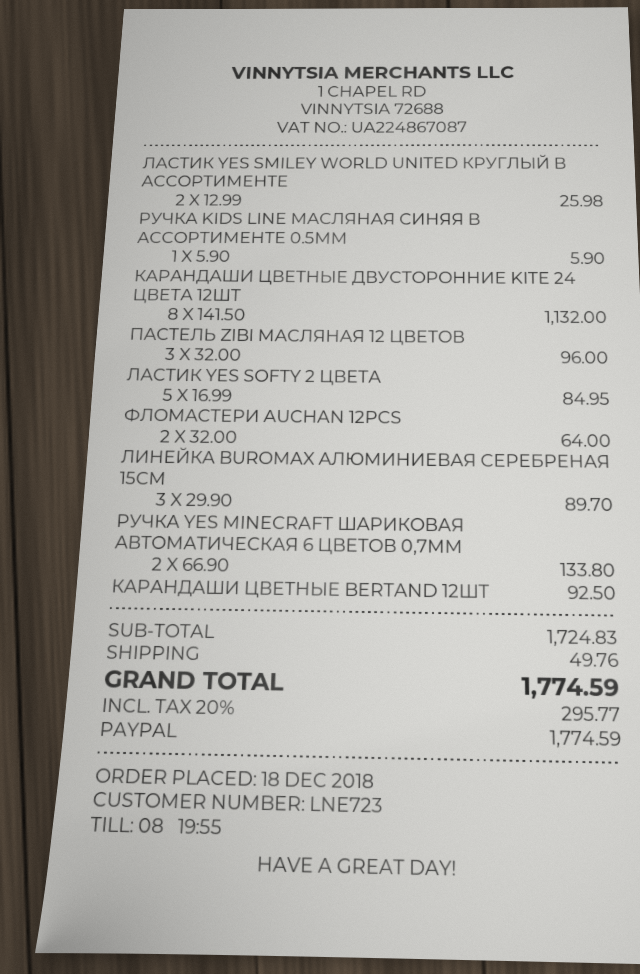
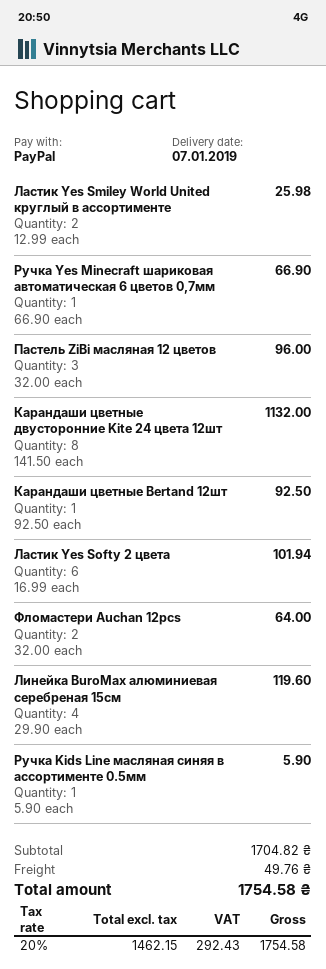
ЛАСТИК YES SOFTY 2 ЦВЕТА: 5 x 16.99 = 84.95 -> 6 x 16.99 = 101.94
ЛИНЕЙКА BUROMAX АЛЮМИНИЕВАЯ СЕРЕБРЕНАЯ 15СМ: 3 x 29.90 = 89.70 -> 4 x 29.90 = 119.60
РУЧКА YES MINECRAFT ШАРИКОВАЯ АВТОМАТИЧЕСКАЯ 6 ЦВЕТОВ 0,7ММ: 2 x 66.90 = 133.80 -> 1 x 66.90 = 66.90
subtotal: 1724.83 -> 1704.82
tax: 20% = 295.77 -> 20% = 292.43
total: 1774.59 -> 1754.58

